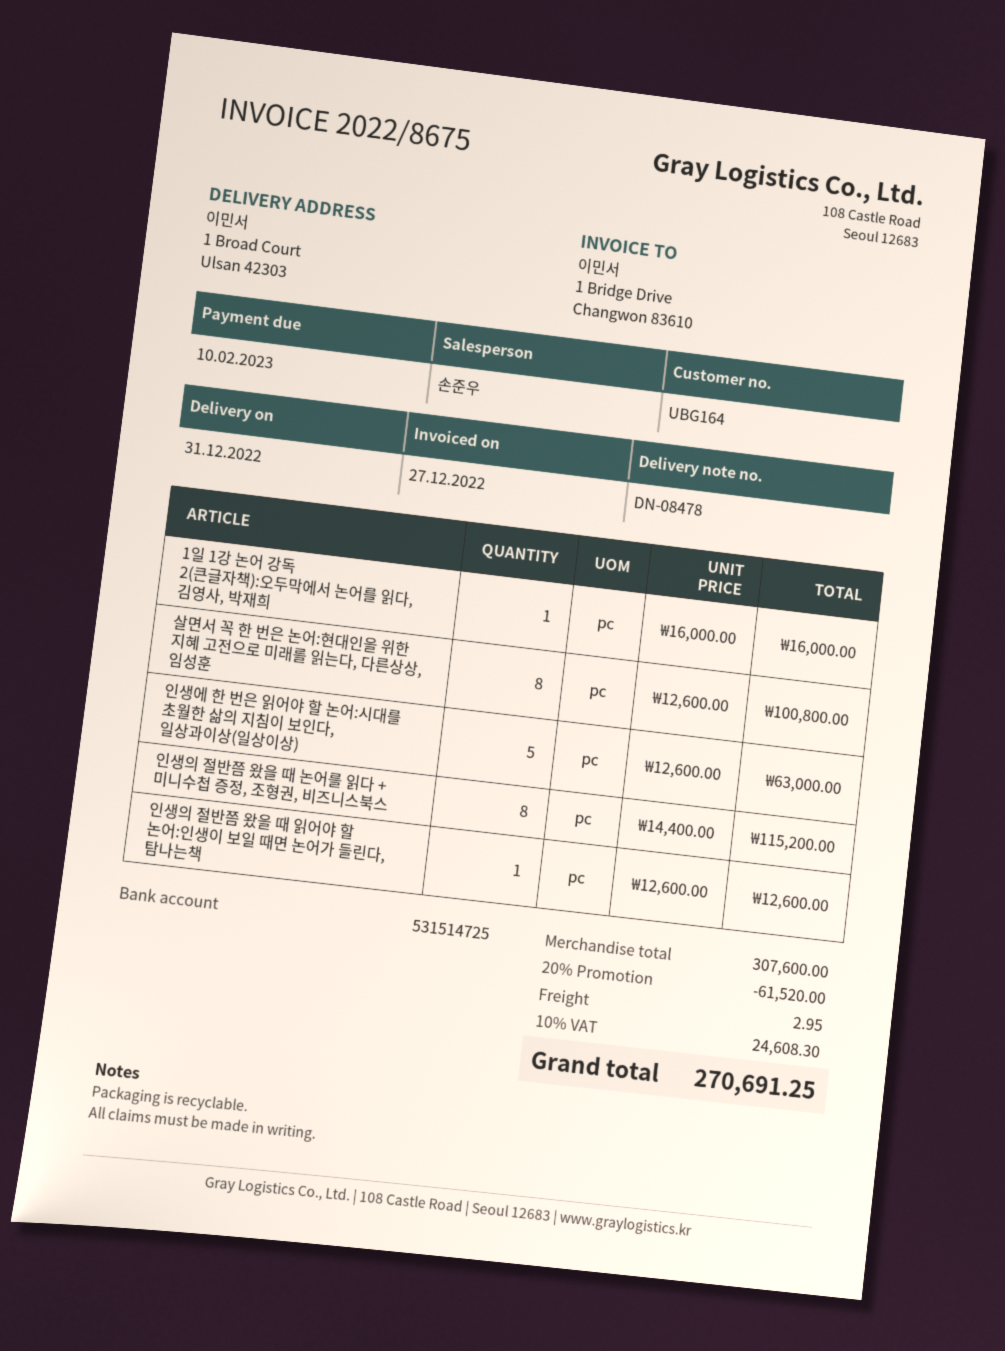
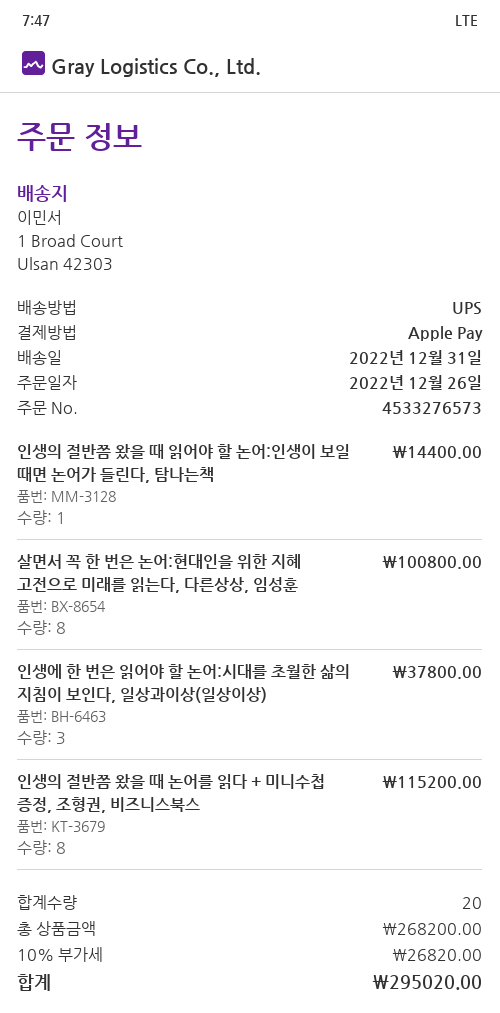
1일 1강 논어 강독 2(큰글자책):오두막에서 논어를 읽다, 김영사, 박재희: 1 for 16000.00 -> none
인생에 한 번은 읽어야 할 논어:시대를 초월한 삶의 지침이 보인다, 일상과이상(일상이상): 5 for 63000.00 -> 3 for 37800.00
인생의 절반쯤 왔을 때 읽어야 할 논어:인생이 보일 때면 논어가 들린다, 탐나는책: 1 for 12600.00 -> 1 for 14400.00
subtotal: 307600.00 -> 268200.00
discount: 20% = 61520.00 -> none
shipping: 2.95 -> none
tax: 10% = 24608.30 -> 10% = 26820.00
total: 270691.25 -> 295020.00

